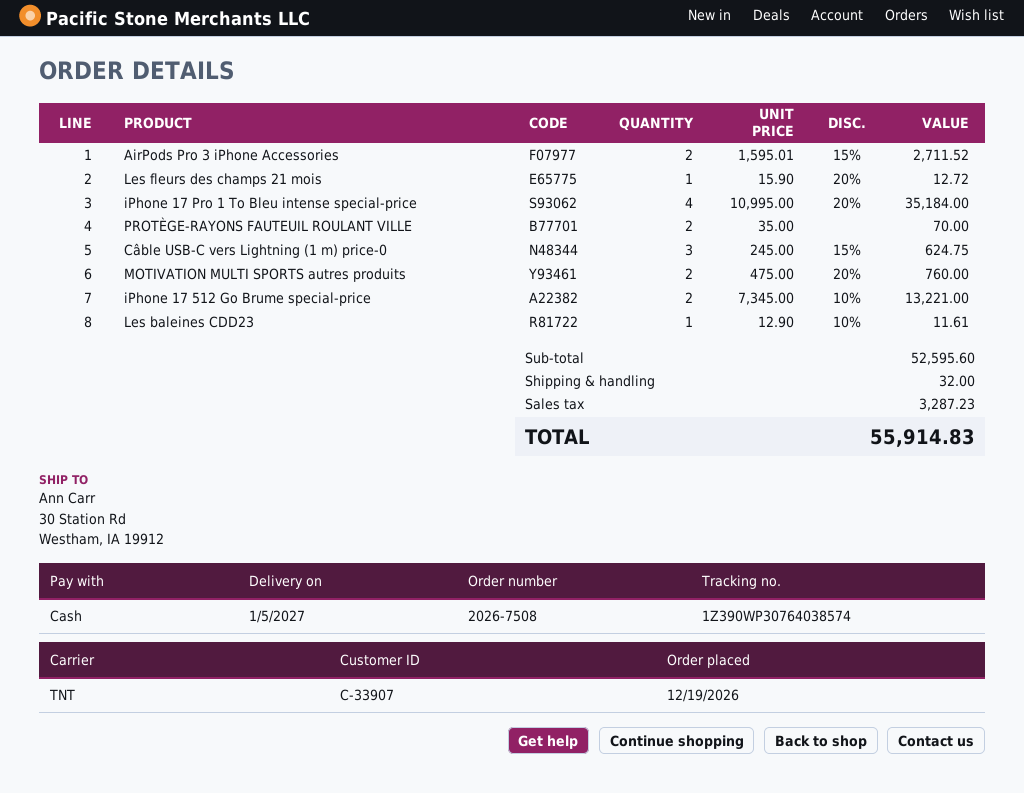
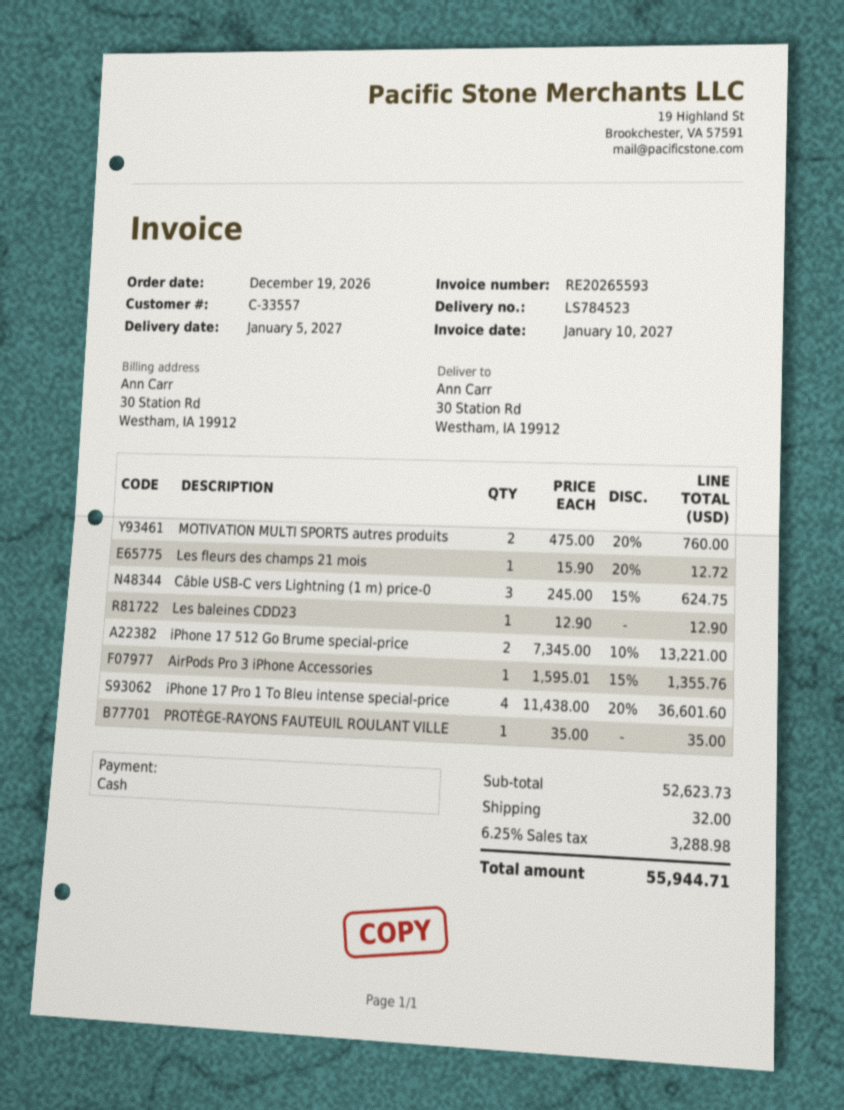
customer number: C-33907 -> C-33557
AirPods Pro 3 iPhone Accessories: 2 x 1595.01 - 15% = 2711.52 -> 1 x 1595.01 - 15% = 1355.76
iPhone 17 Pro 1 To Bleu intense special-price: 4 x 10995.00 - 20% = 35184.00 -> 4 x 11438.00 - 20% = 36601.60
PROTÈGE-RAYONS FAUTEUIL ROULANT VILLE: 2 x 35.00 = 70.00 -> 1 x 35.00 = 35.00
Les baleines CDD23: 1 x 12.90 - 10% = 11.61 -> 1 x 12.90 = 12.90
subtotal: 52595.60 -> 52623.73
tax: 3287.23 -> 3288.98
total: 55914.83 -> 55944.71

